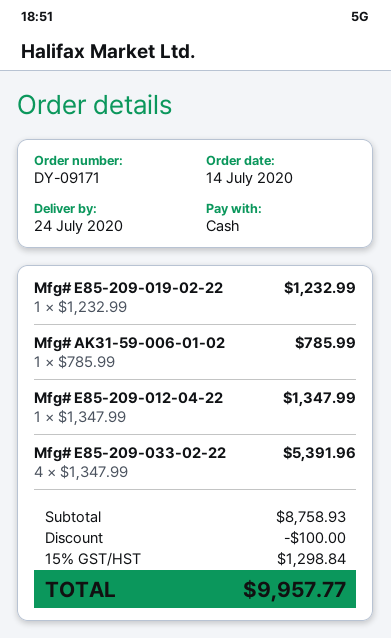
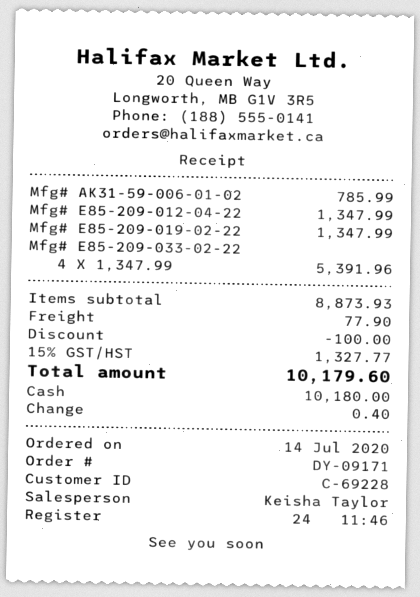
Mfg# E85-209-019-02-22: 1 x 1232.99 = 1232.99 -> 1 x 1347.99 = 1347.99
subtotal: 8758.93 -> 8873.93
shipping: none -> 77.90
tax: 15% = 1298.84 -> 15% = 1327.77
total: 9957.77 -> 10179.60

